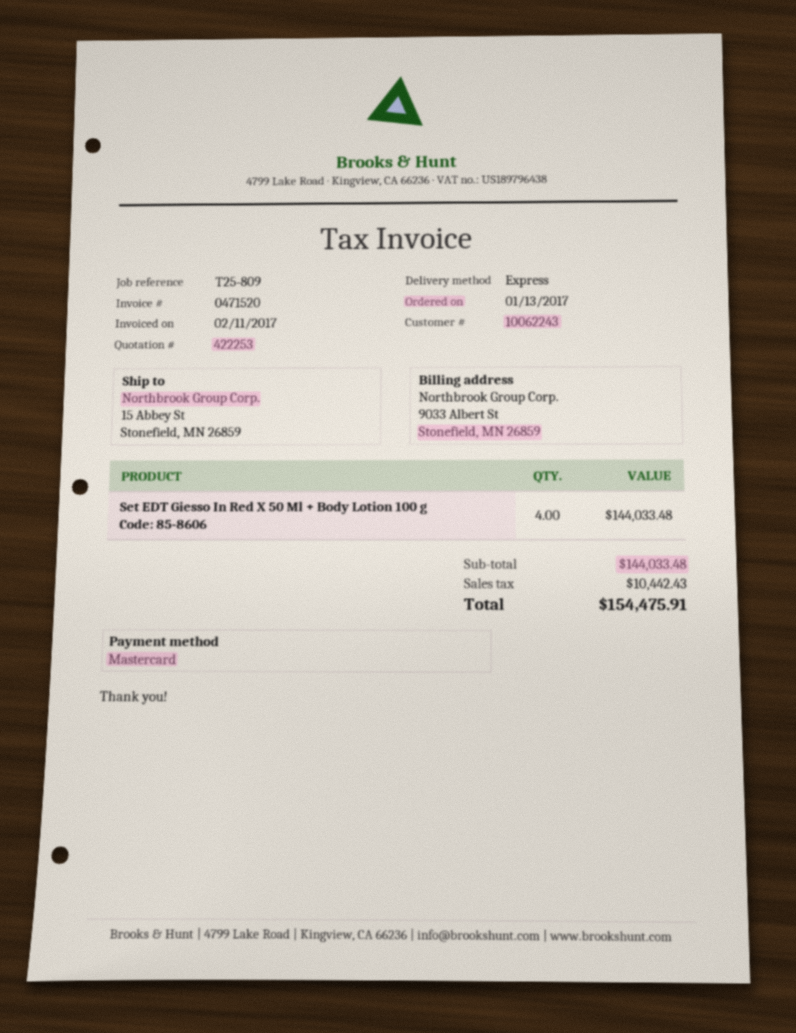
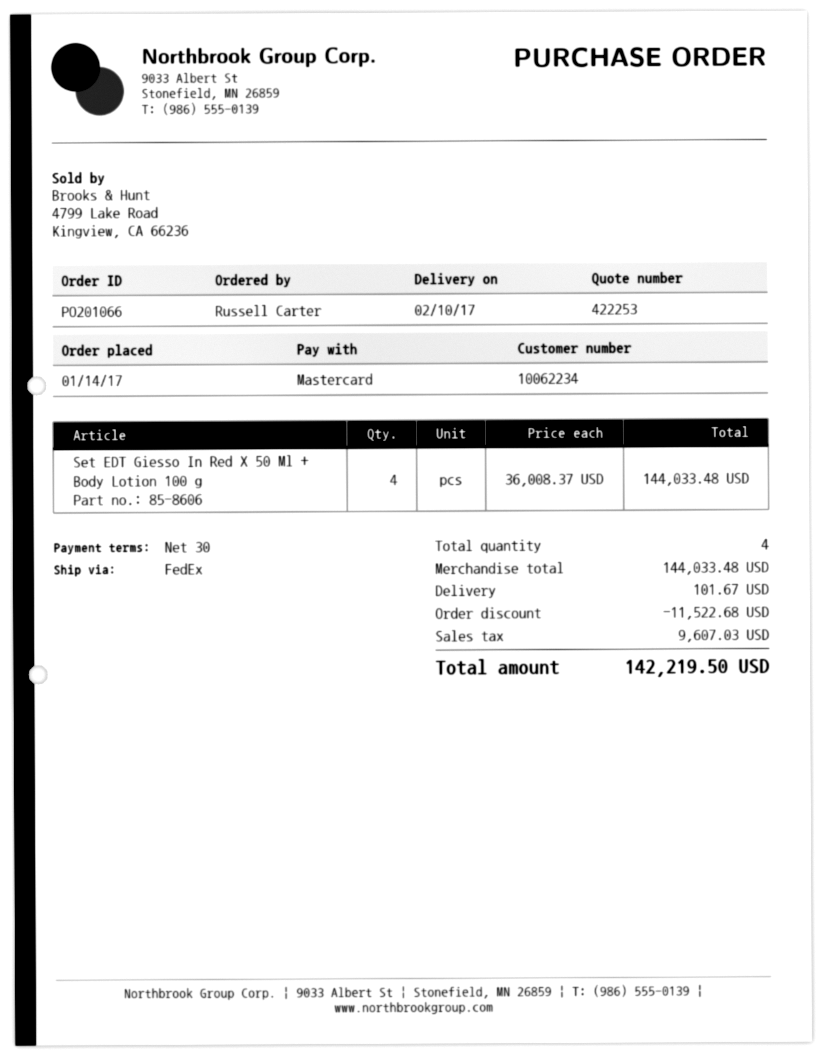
order date: 2017-01-13 -> 2017-01-14
customer number: 10062243 -> 10062234
shipping method: express -> FedEx
discount: none -> 11522.68
shipping: none -> 101.67
tax: 10442.43 -> 9607.03
total: 154475.91 -> 142219.50

